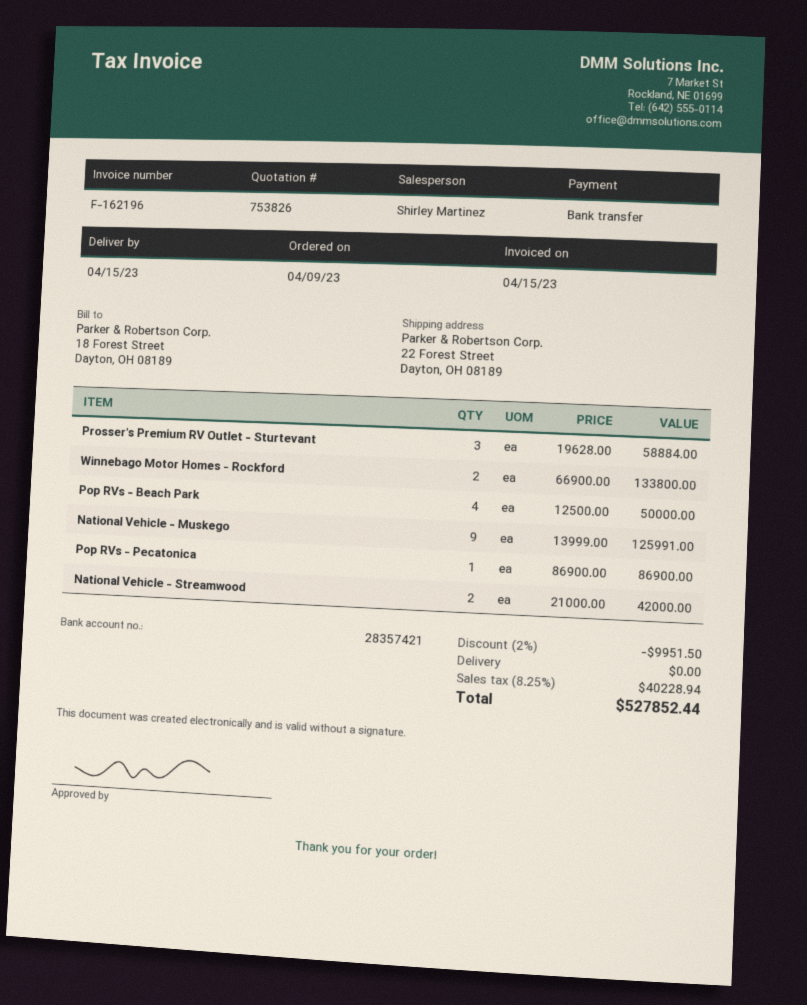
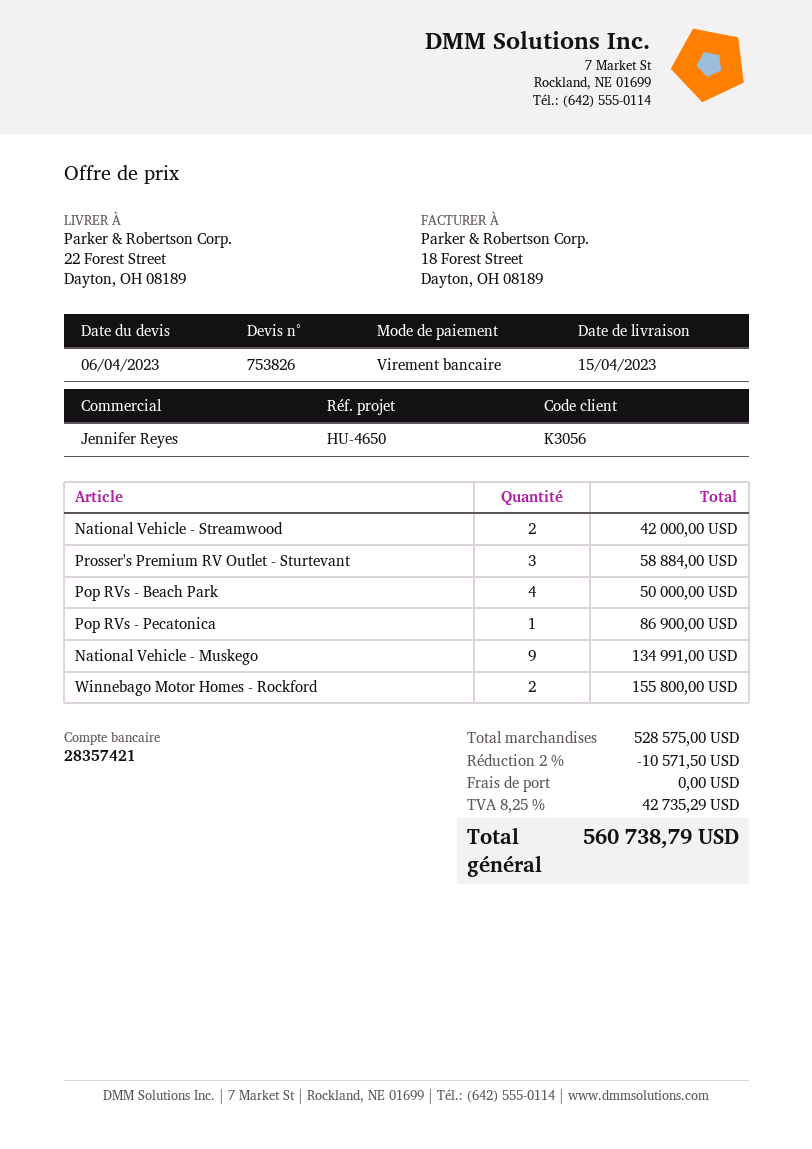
sales rep: Shirley Martinez -> Jennifer Reyes
Winnebago Motor Homes - Rockford: 2 for 133800.00 -> 2 for 155800.00
National Vehicle - Muskego: 9 for 125991.00 -> 9 for 134991.00
discount: 2% = 9951.50 -> 2% = 10571.50
tax: 8.25% = 40228.94 -> 8.25% = 42735.29
total: 527852.44 -> 560738.79

